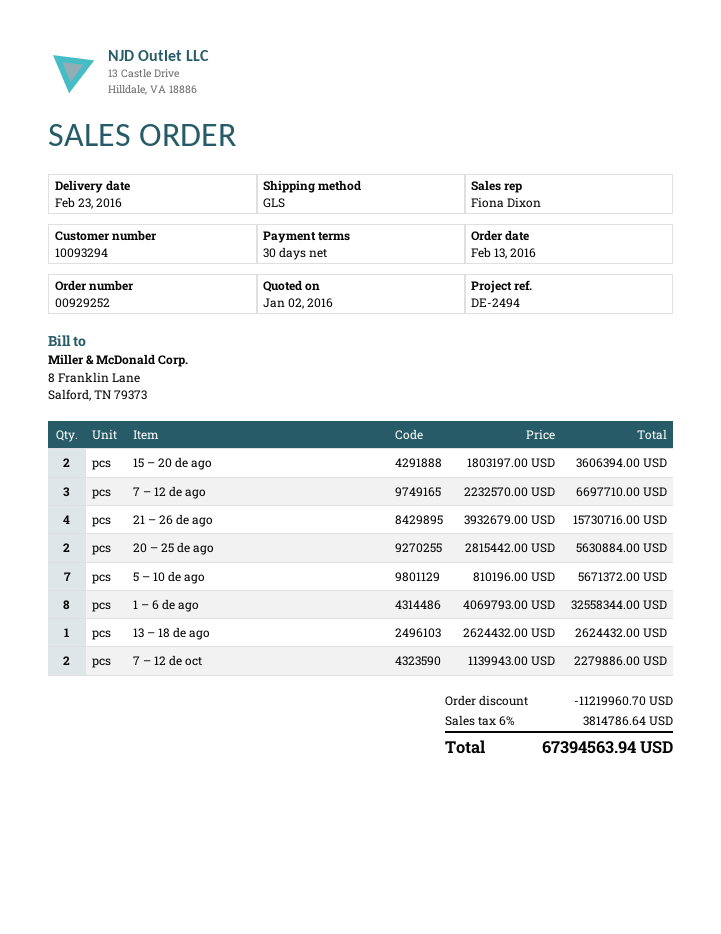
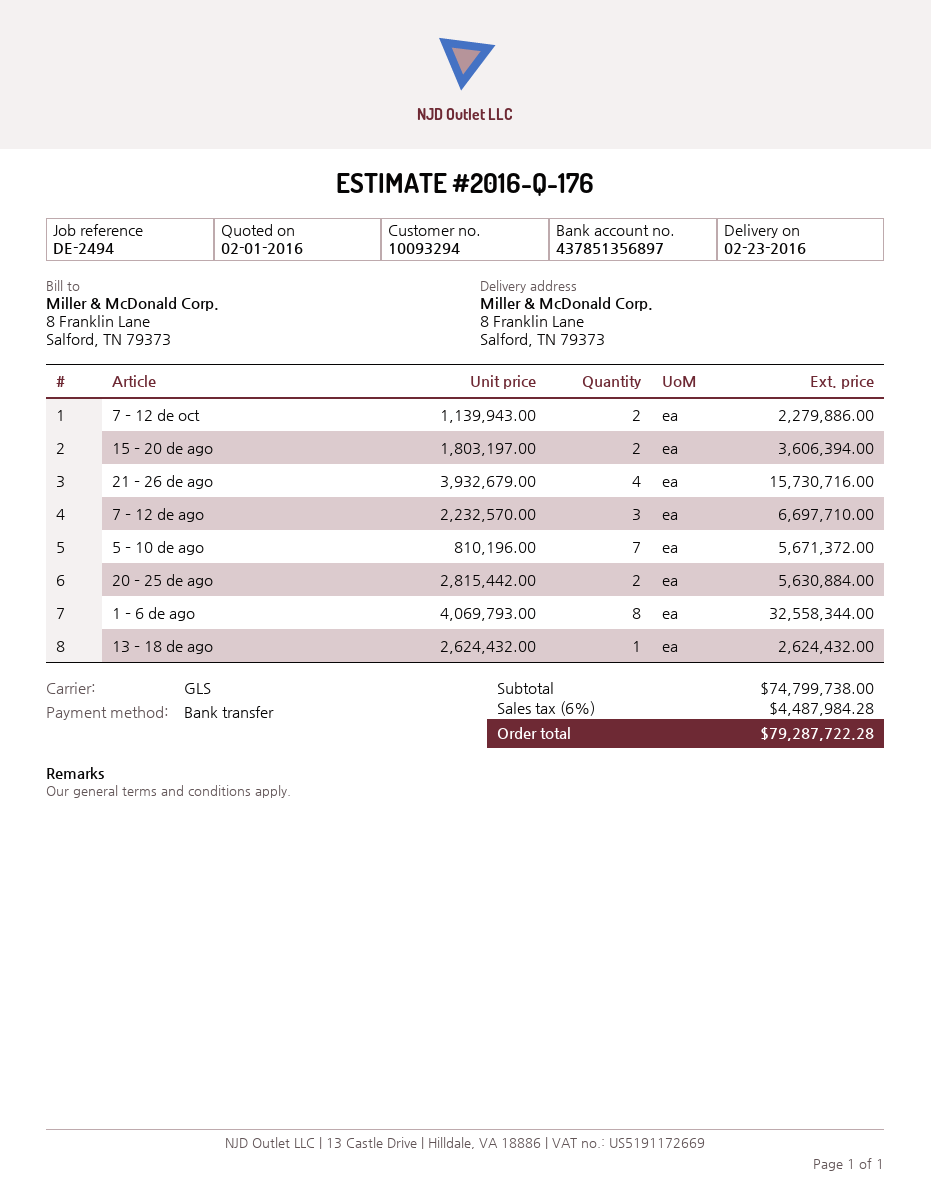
quote date: 2016-01-02 -> 2016-02-01
discount: 11219960.70 -> none
tax: 6% = 3814786.64 -> 6% = 4487984.28
total: 67394563.94 -> 79287722.28

